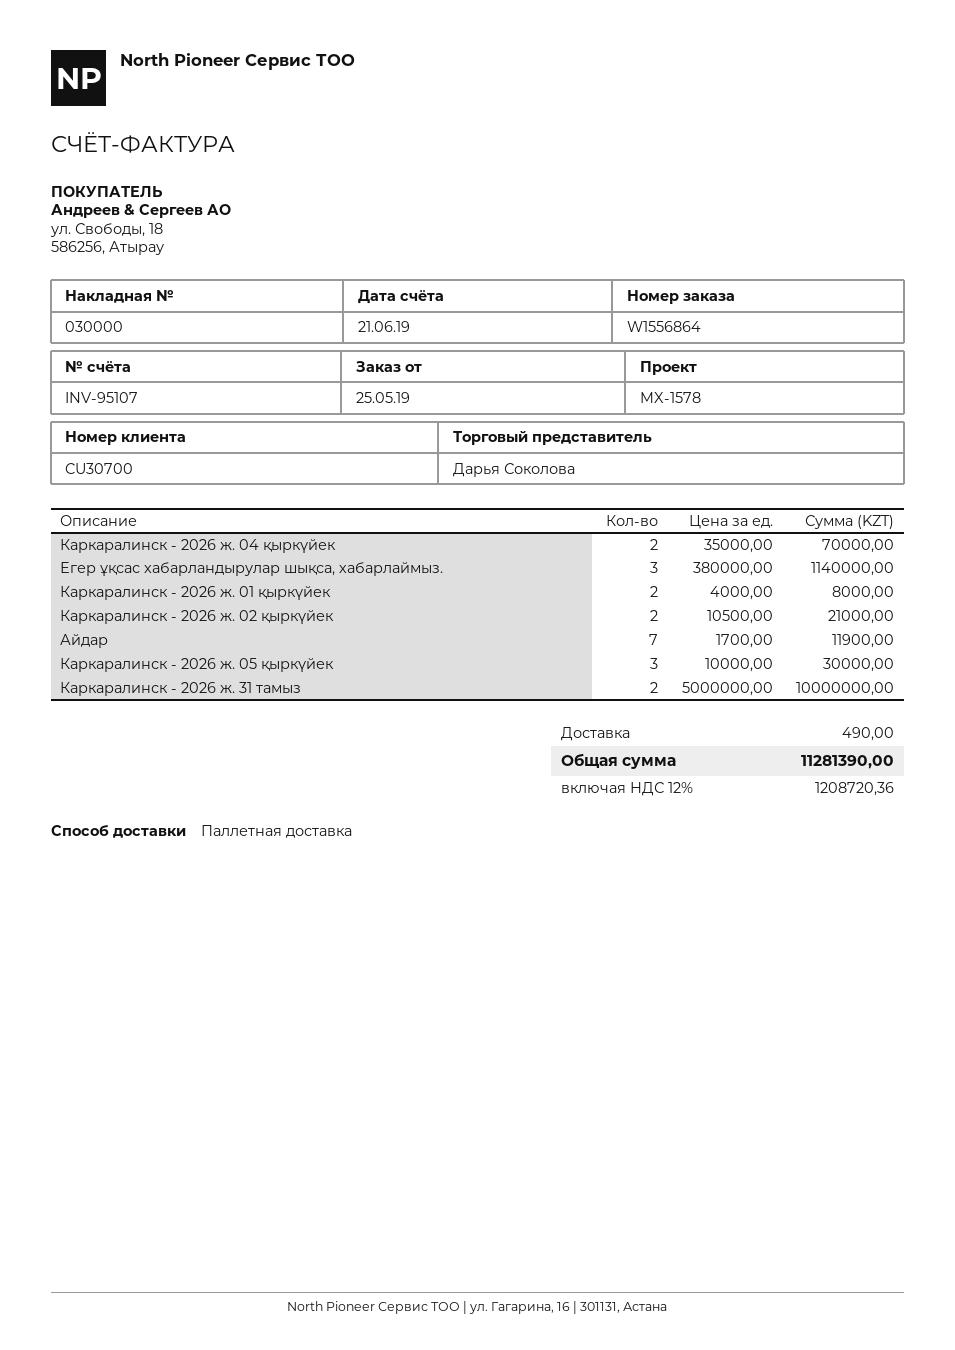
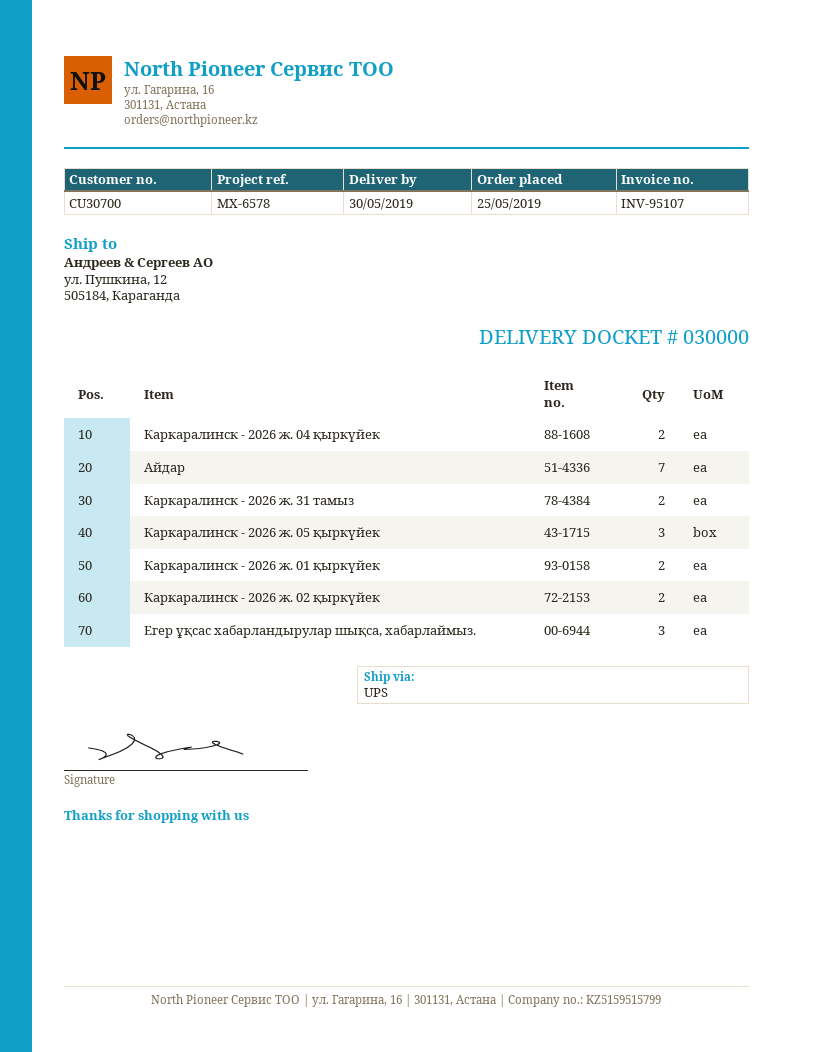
reference: MX-1578 -> MX-6578
shipping method: pallet freight -> UPS

